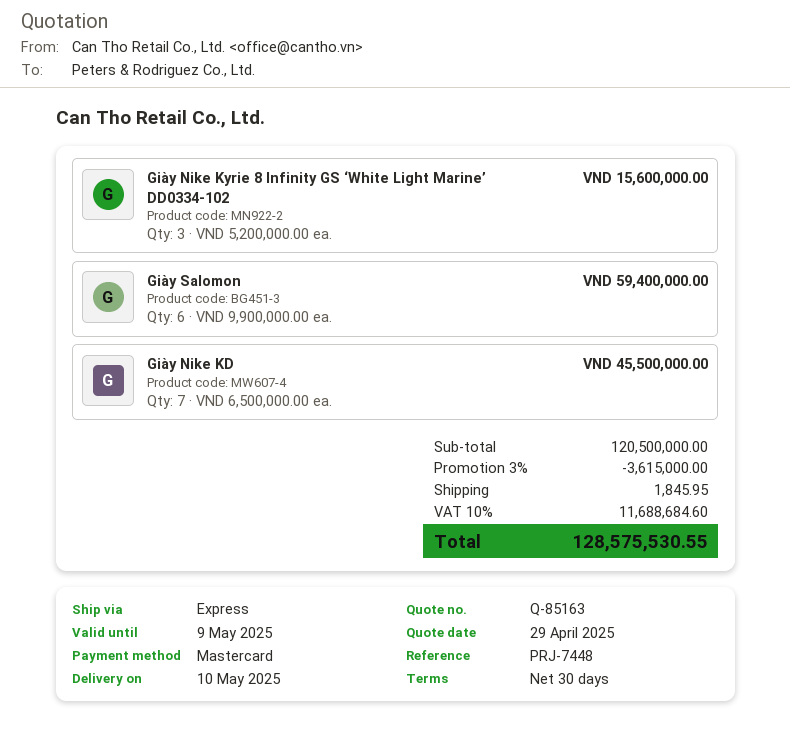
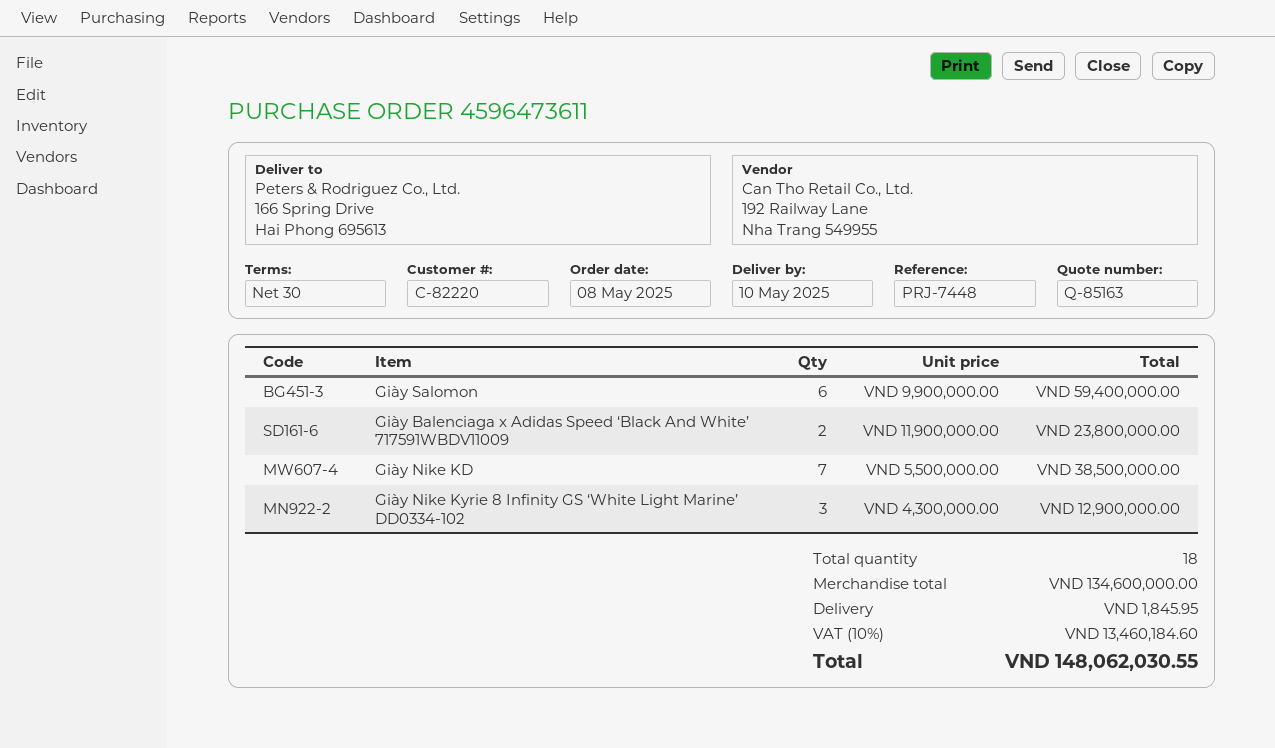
Giày Nike Kyrie 8 Infinity GS ‘White Light Marine’ DD0334-102: 3 x 5200000.00 = 15600000.00 -> 3 x 4300000.00 = 12900000.00
Giày Nike KD: 7 x 6500000.00 = 45500000.00 -> 7 x 5500000.00 = 38500000.00
Giày Balenciaga x Adidas Speed ‘Black And White’ 717591WBDV11009: none -> 2 x 11900000.00 = 23800000.00
subtotal: 120500000.00 -> 134600000.00
discount: 3% = 3615000.00 -> none
tax: 10% = 11688684.60 -> 10% = 13460184.60
total: 128575530.55 -> 148062030.55

